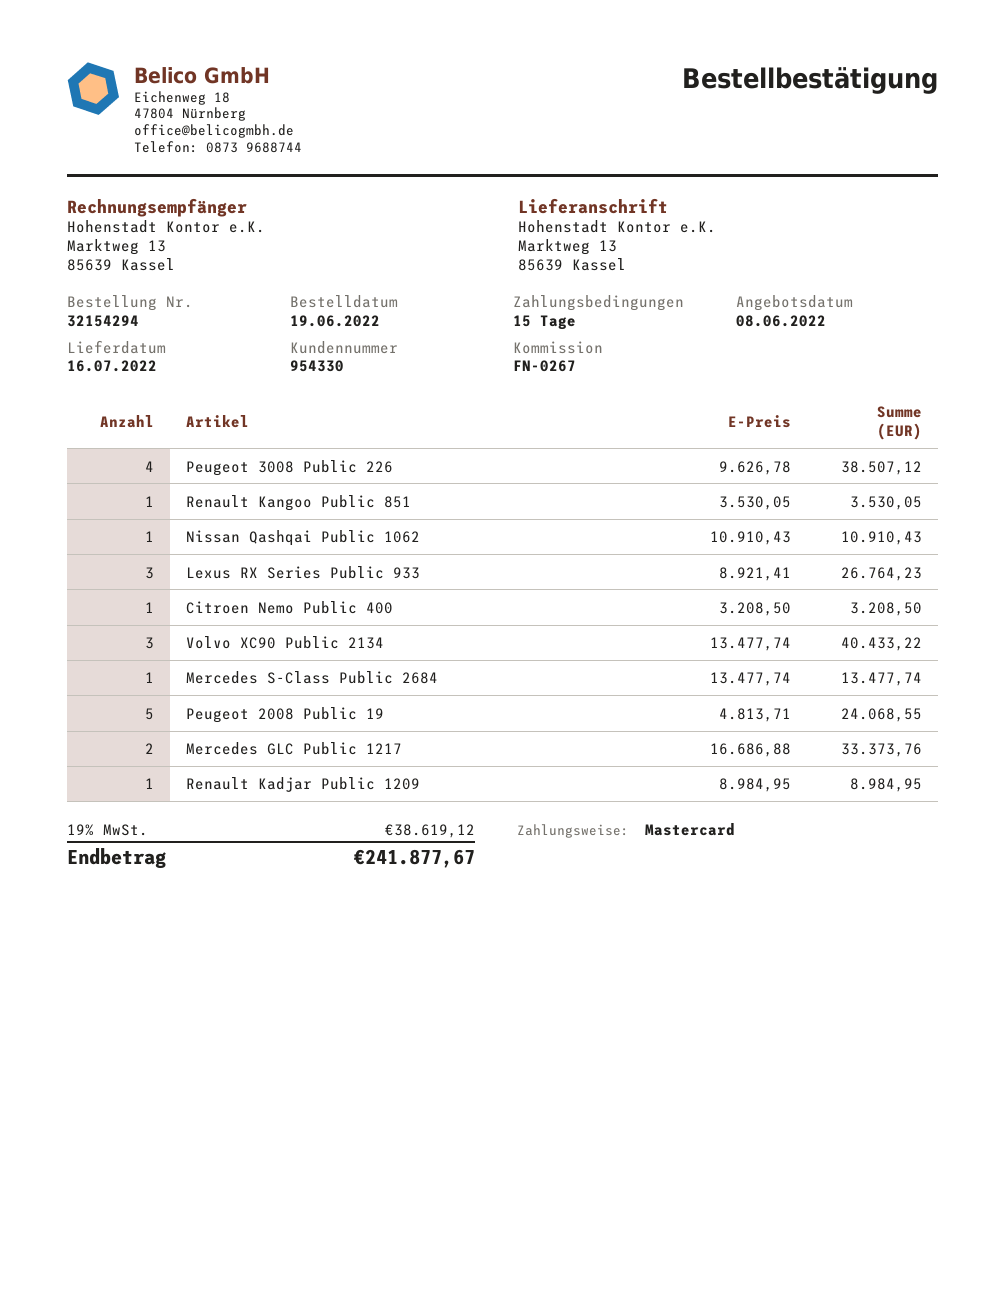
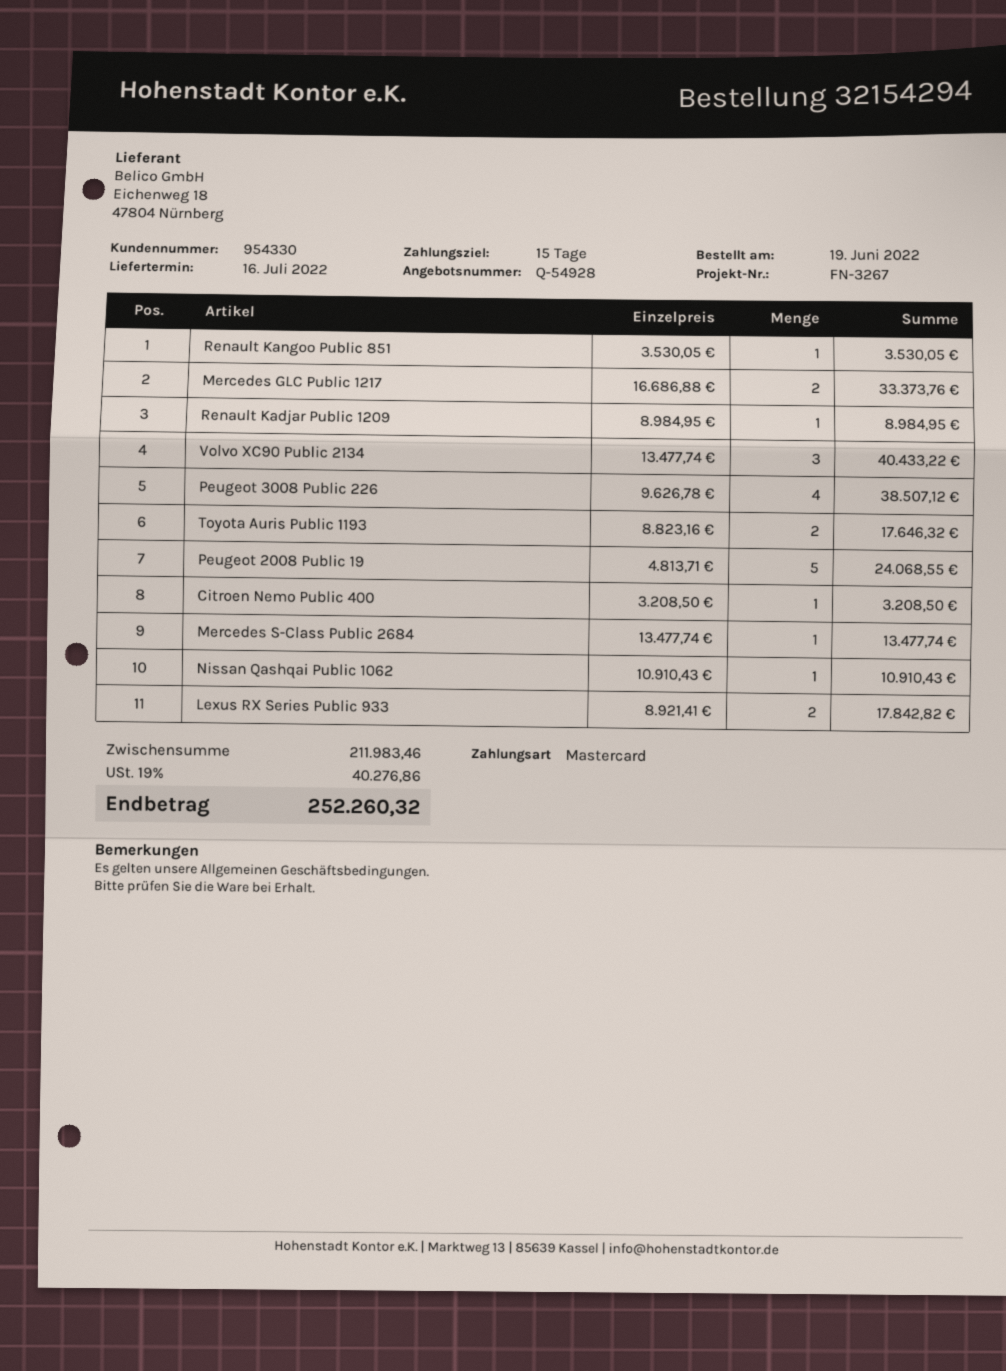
reference: FN-0267 -> FN-3267
Lexus RX Series Public 933: 3 x 8921.41 = 26764.23 -> 2 x 8921.41 = 17842.82
Toyota Auris Public 1193: none -> 2 x 8823.16 = 17646.32
tax: 19% = 38619.12 -> 19% = 40276.86
total: 241877.67 -> 252260.32

